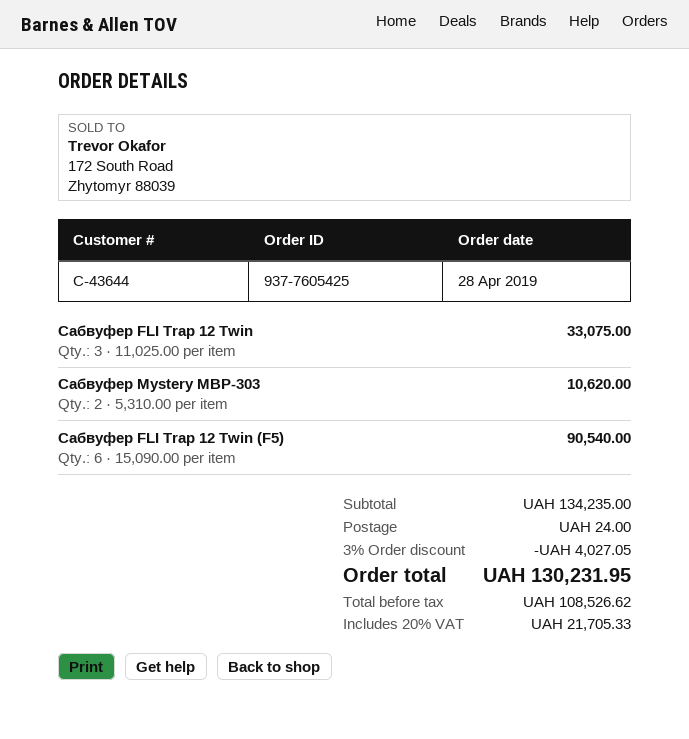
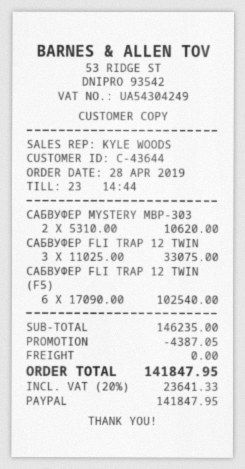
Сабвуфер FLI Trap 12 Twin (F5): 6 x 15090.00 = 90540.00 -> 6 x 17090.00 = 102540.00
subtotal: 134235.00 -> 146235.00
discount: 4027.05 -> 4387.05
shipping: 24.00 -> 0.00
tax: 20% = 21705.33 -> 20% = 23641.33
total: 130231.95 -> 141847.95

